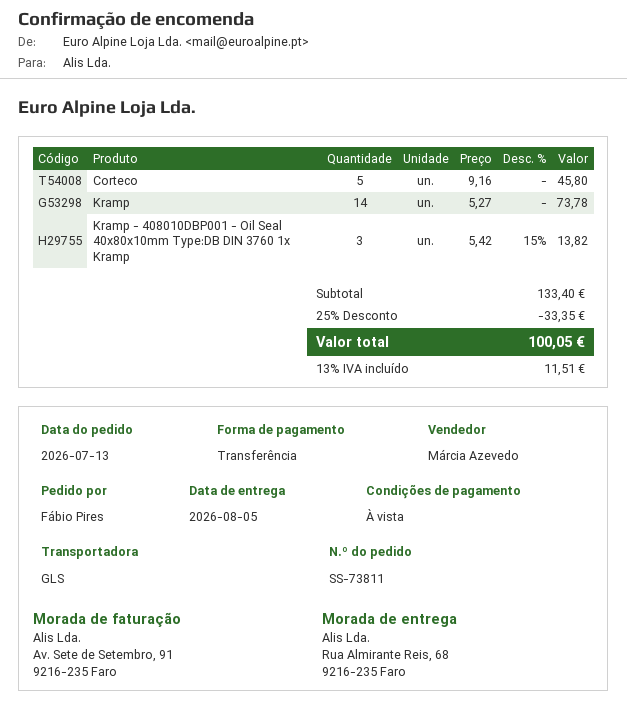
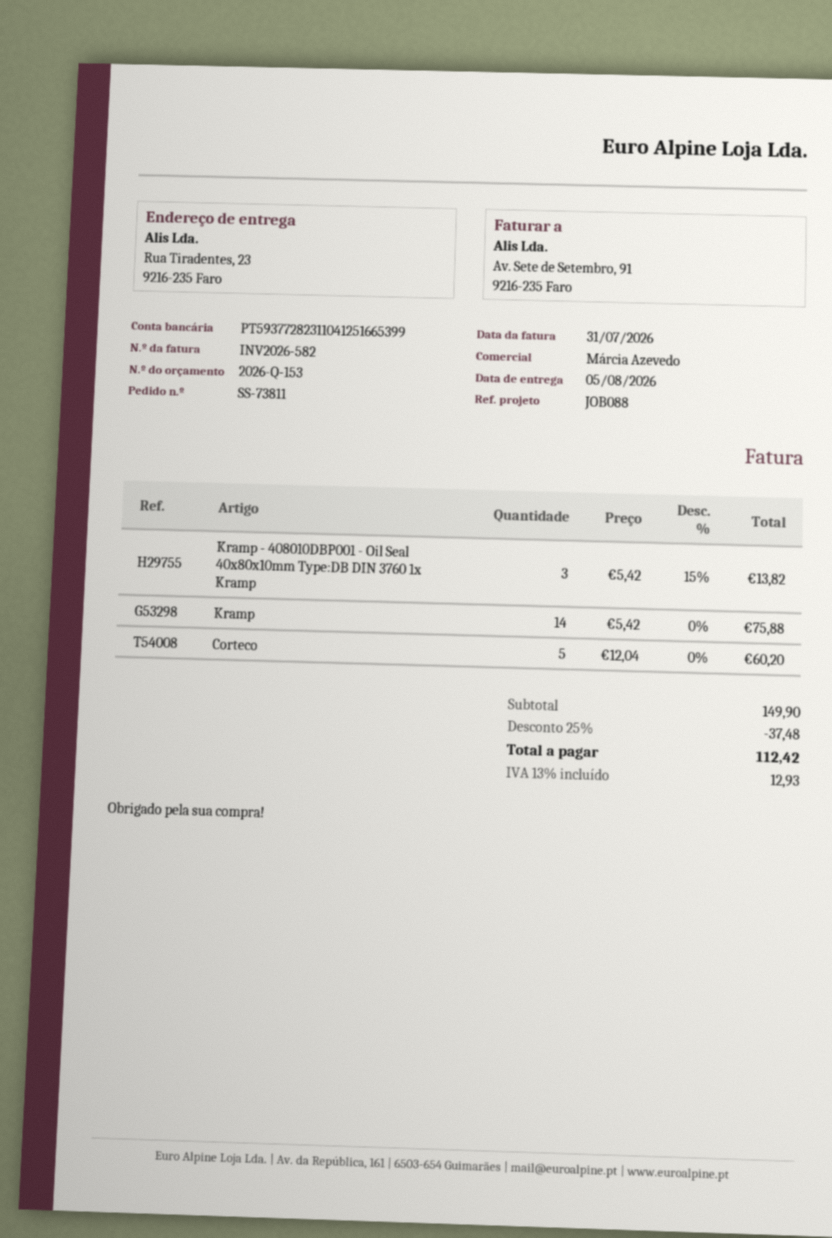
ship to: Rua Almirante Reis, 68, 9216-235 Faro -> Rua Tiradentes, 23, 9216-235 Faro
Corteco: 5 x 9.16 = 45.80 -> 5 x 12.04 = 60.20
Kramp: 14 x 5.27 = 73.78 -> 14 x 5.42 = 75.88
subtotal: 133.40 -> 149.90
discount: 25% = 33.35 -> 25% = 37.48
tax: 13% = 11.51 -> 13% = 12.93
total: 100.05 -> 112.42

